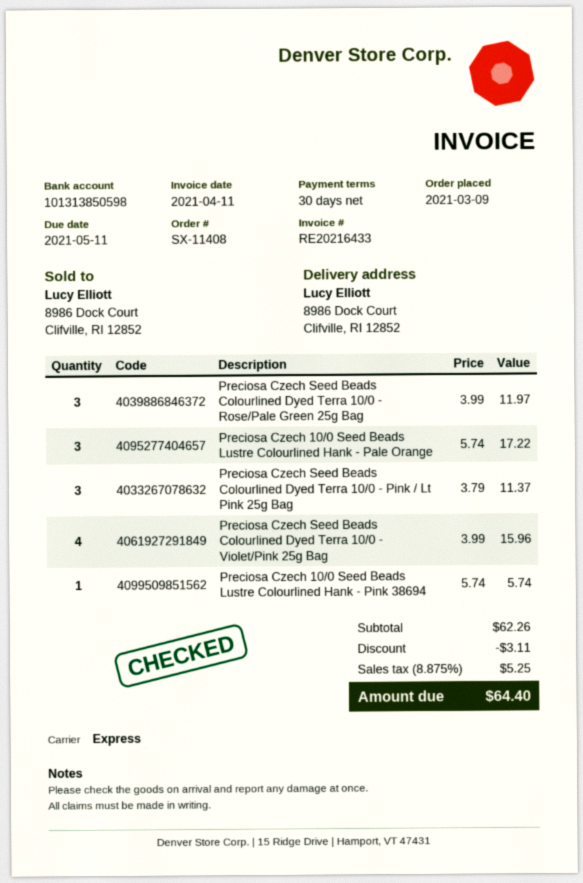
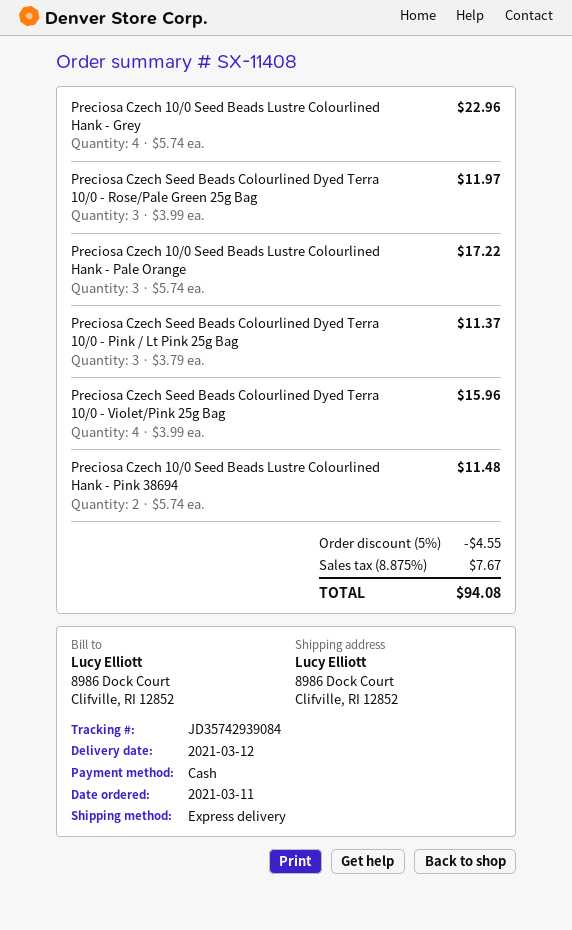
order date: 2021-03-09 -> 2021-03-11
Preciosa Czech 10/0 Seed Beads Lustre Colourlined Hank - Pink 38694: 1 x 5.74 = 5.74 -> 2 x 5.74 = 11.48
Preciosa Czech 10/0 Seed Beads Lustre Colourlined Hank - Grey: none -> 4 x 5.74 = 22.96
discount: 3.11 -> 4.55
tax: 8.875% = 5.25 -> 8.875% = 7.67
total: 64.40 -> 94.08

